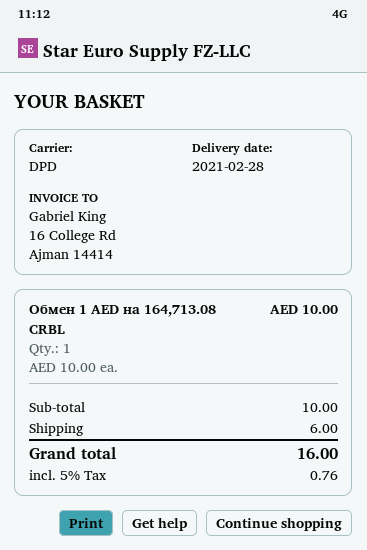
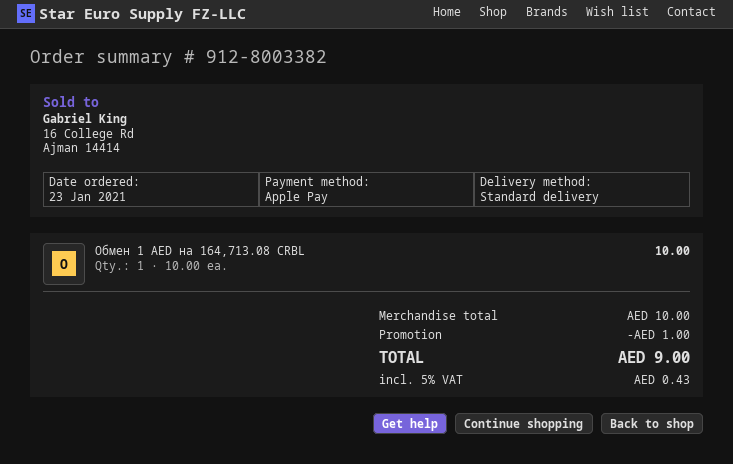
shipping method: DPD -> standard
discount: none -> 1.00
shipping: 6.00 -> none
tax: 5% = 0.76 -> 5% = 0.43
total: 16.00 -> 9.00

